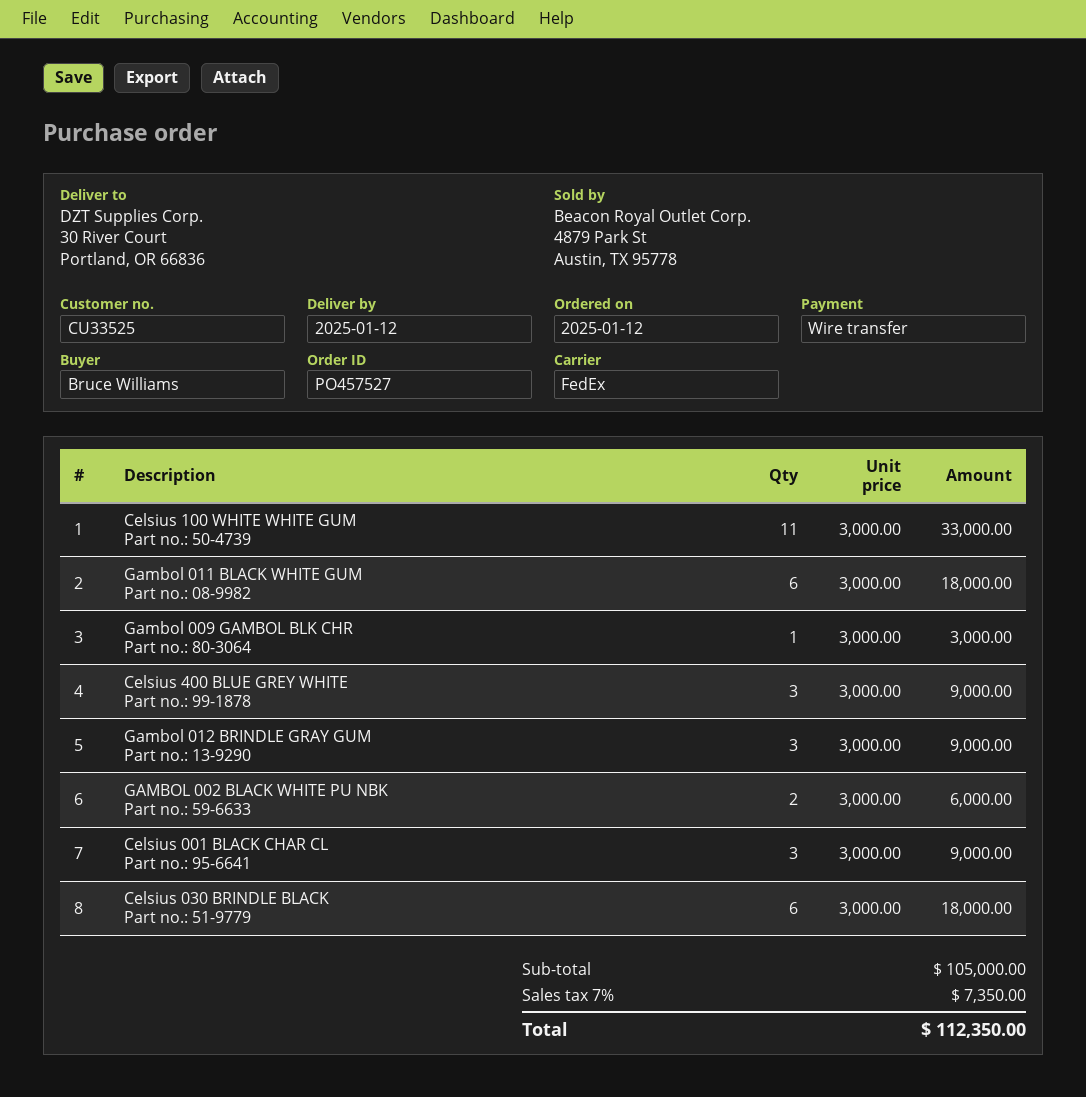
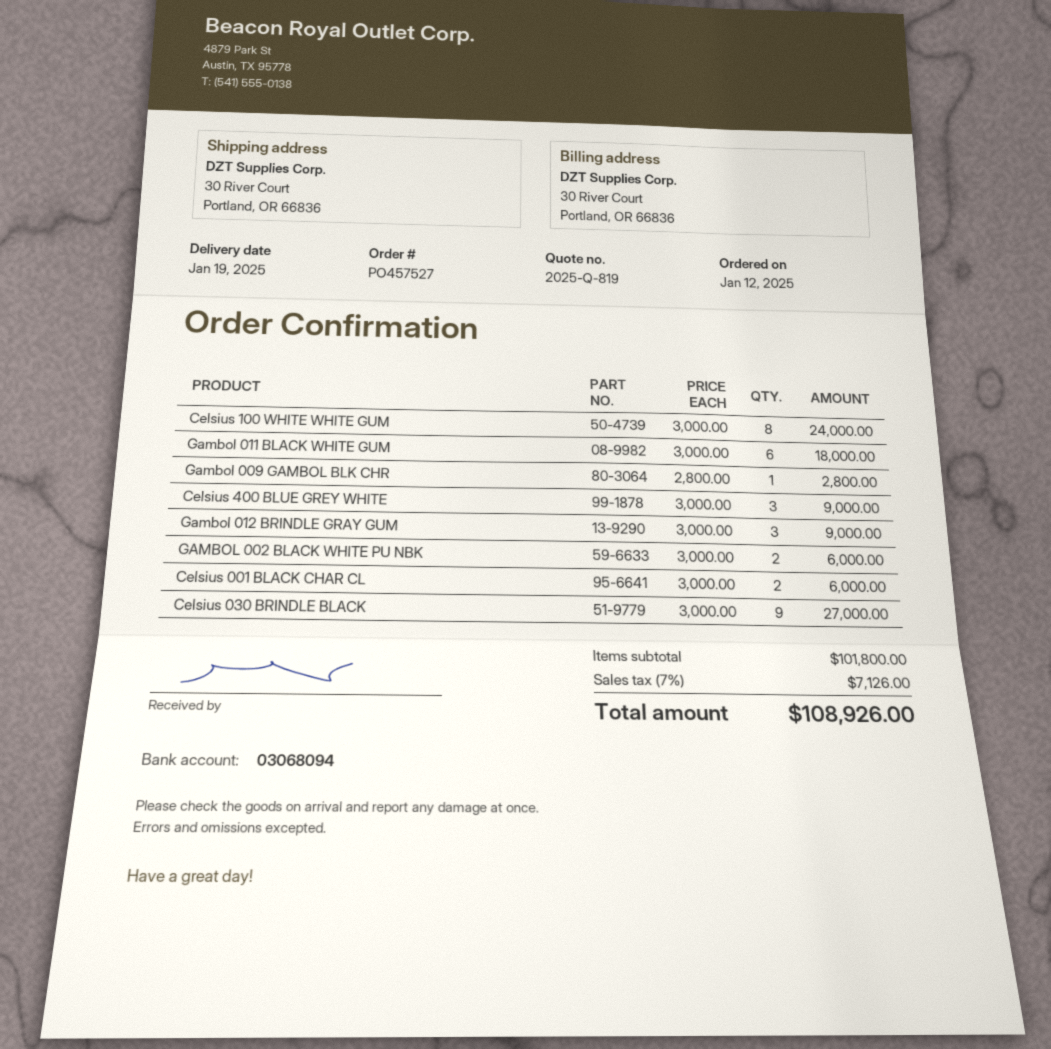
delivery date: 2025-01-12 -> 2025-01-19
Celsius 100 WHITE WHITE GUM: 11 x 3000.00 = 33000.00 -> 8 x 3000.00 = 24000.00
Gambol 009 GAMBOL BLK CHR: 1 x 3000.00 = 3000.00 -> 1 x 2800.00 = 2800.00
Celsius 001 BLACK CHAR CL: 3 x 3000.00 = 9000.00 -> 2 x 3000.00 = 6000.00
Celsius 030 BRINDLE BLACK: 6 x 3000.00 = 18000.00 -> 9 x 3000.00 = 27000.00
subtotal: 105000.00 -> 101800.00
tax: 7% = 7350.00 -> 7% = 7126.00
total: 112350.00 -> 108926.00

